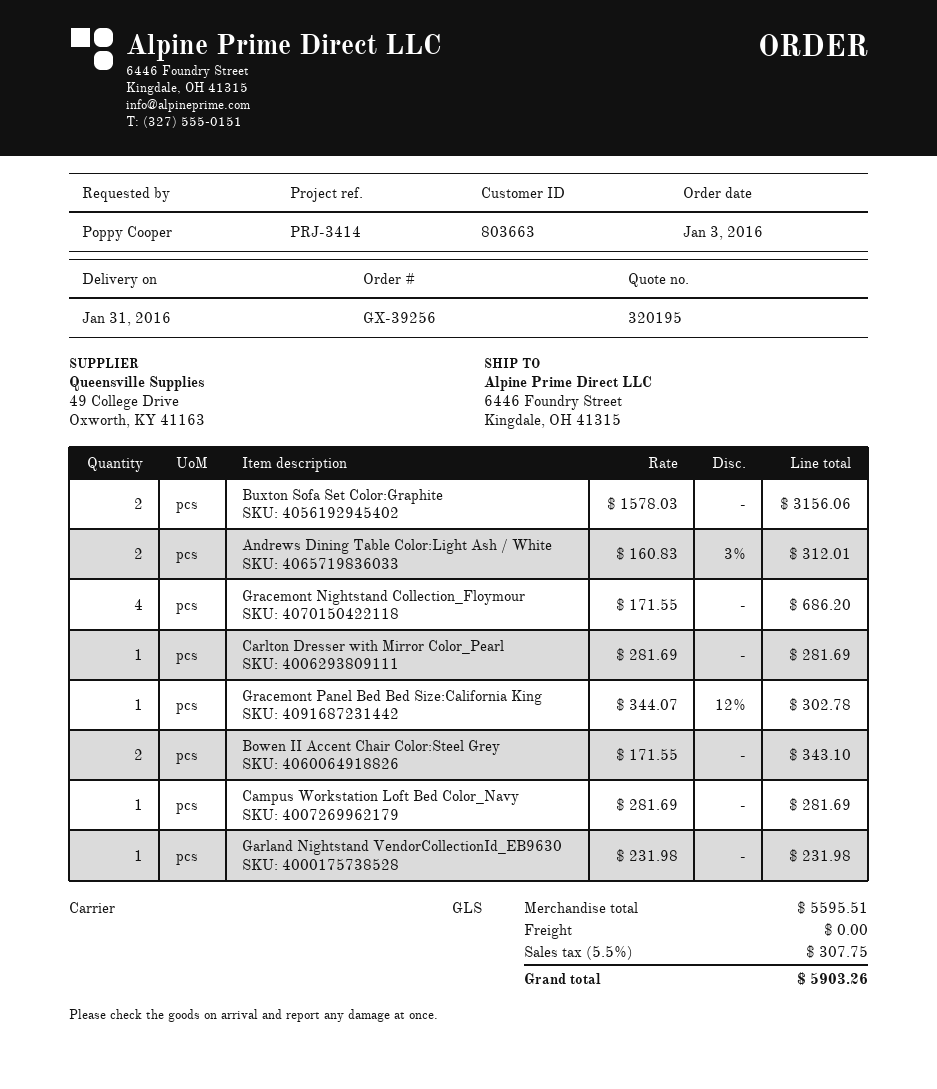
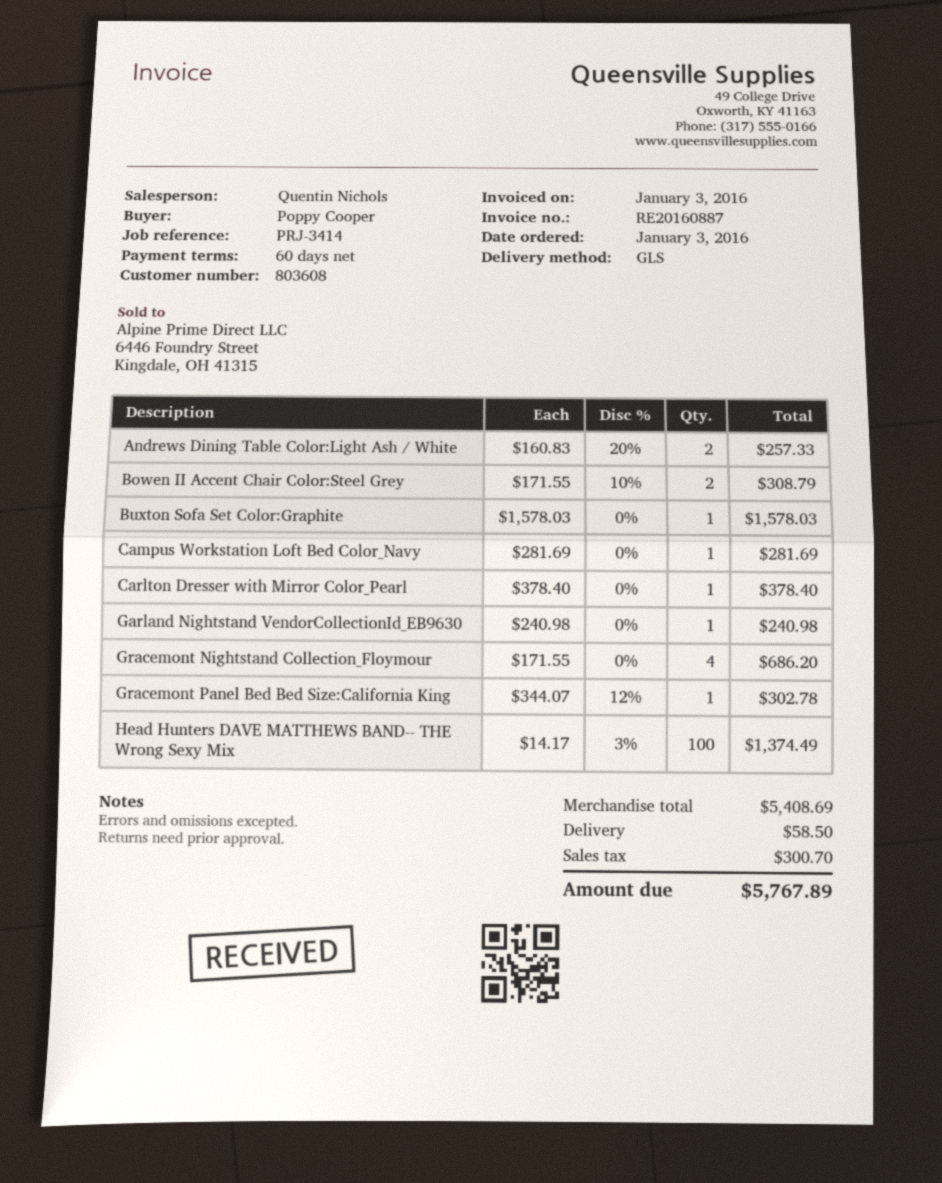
customer number: 803663 -> 803608
Buxton Sofa Set Color:Graphite: 2 x 1578.03 = 3156.06 -> 1 x 1578.03 = 1578.03
Andrews Dining Table Color:Light Ash / White: 2 x 160.83 - 3% = 312.01 -> 2 x 160.83 - 20% = 257.33
Carlton Dresser with Mirror Color_Pearl: 1 x 281.69 = 281.69 -> 1 x 378.40 = 378.40
Bowen II Accent Chair Color:Steel Grey: 2 x 171.55 = 343.10 -> 2 x 171.55 - 10% = 308.79
Garland Nightstand VendorCollectionId_EB9630: 1 x 231.98 = 231.98 -> 1 x 240.98 = 240.98
Head Hunters DAVE MATTHEWS BAND-- THE Wrong Sexy Mix: none -> 100 x 14.17 - 3% = 1374.49
subtotal: 5595.51 -> 5408.69
shipping: 0.00 -> 58.50
tax: 307.75 -> 300.70
total: 5903.26 -> 5767.89

